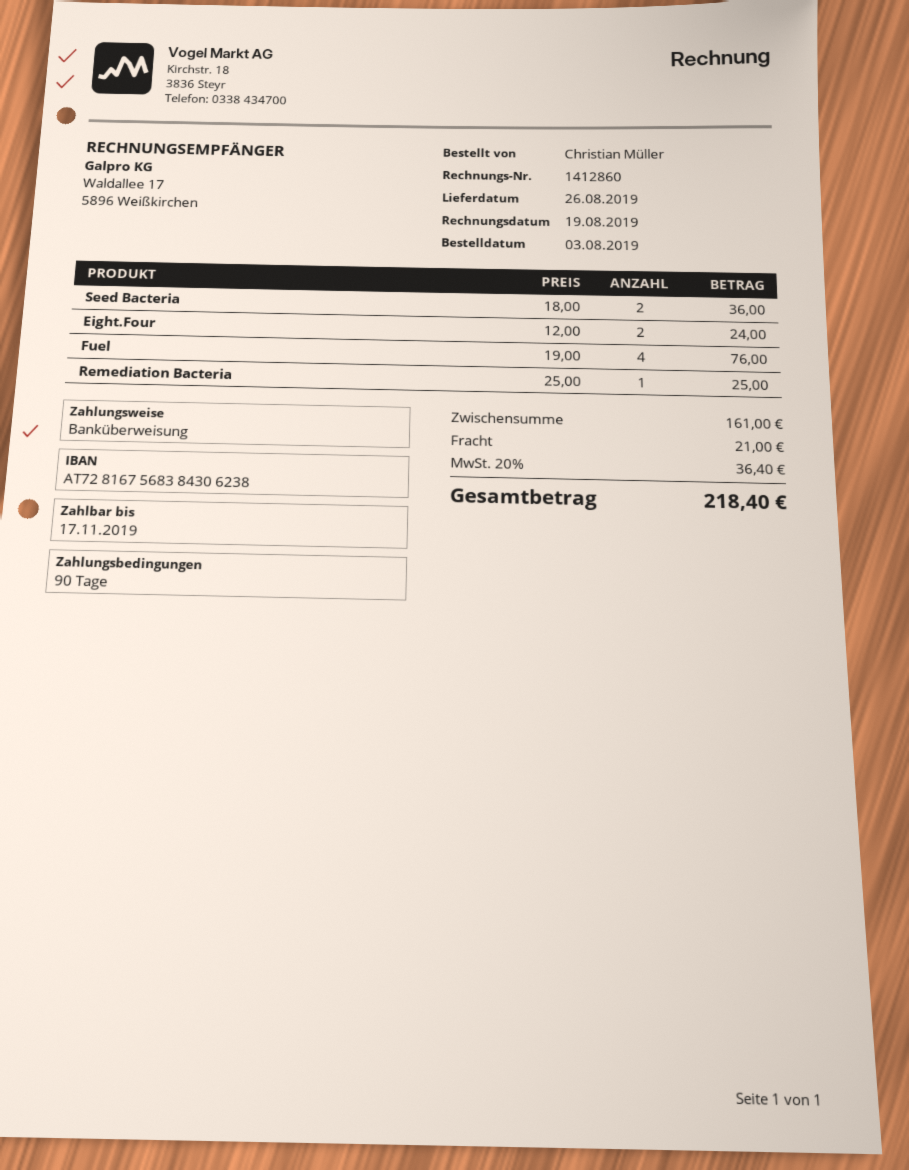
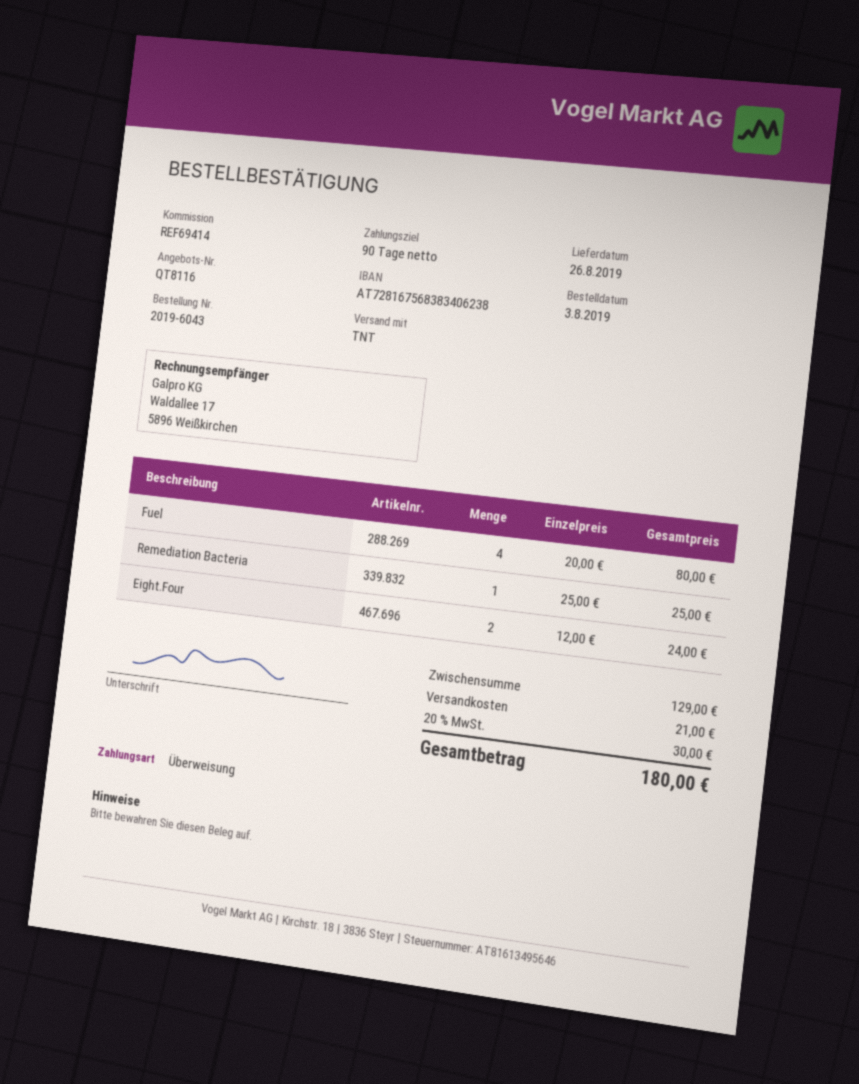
bank account: AT728167568384306238 -> AT728167568383406238
Seed Bacteria: 2 x 18.00 = 36.00 -> none
Fuel: 4 x 19.00 = 76.00 -> 4 x 20.00 = 80.00
subtotal: 161.00 -> 129.00
tax: 20% = 36.40 -> 20% = 30.00
total: 218.40 -> 180.00

